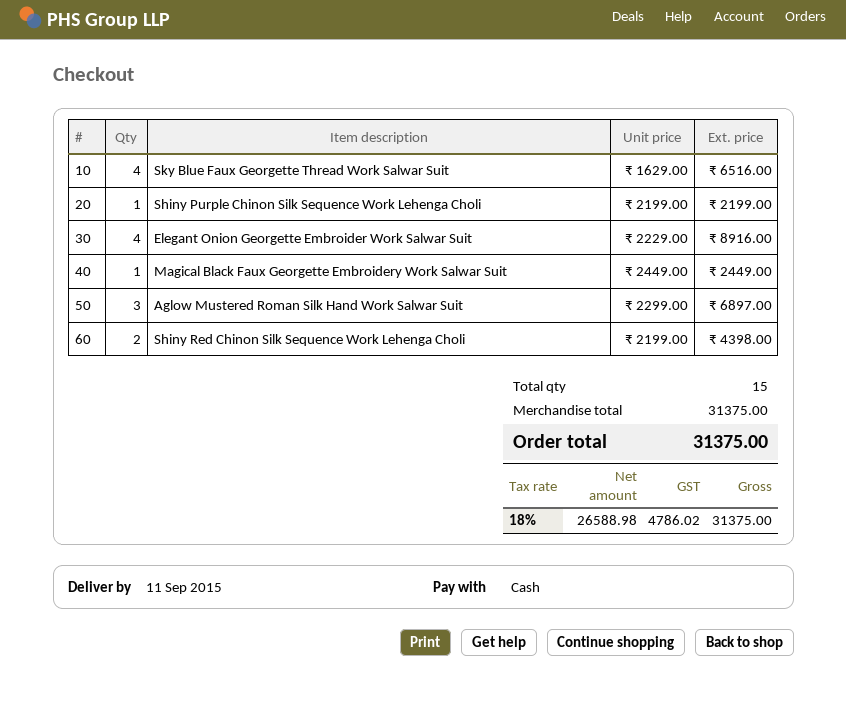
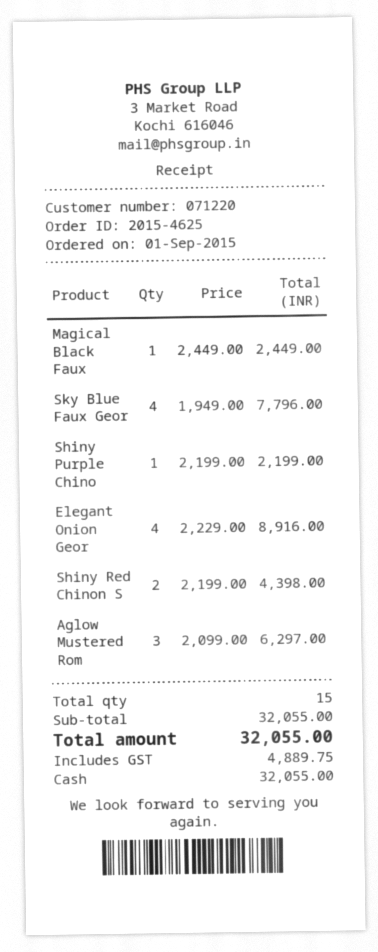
Sky Blue Faux Georgette Thread Work Salwar Suit: 4 x 1629.00 = 6516.00 -> 4 x 1949.00 = 7796.00
Aglow Mustered Roman Silk Hand Work Salwar Suit: 3 x 2299.00 = 6897.00 -> 3 x 2099.00 = 6297.00
subtotal: 31375.00 -> 32055.00
tax: 4786.02 -> 4889.75
total: 31375.00 -> 32055.00

